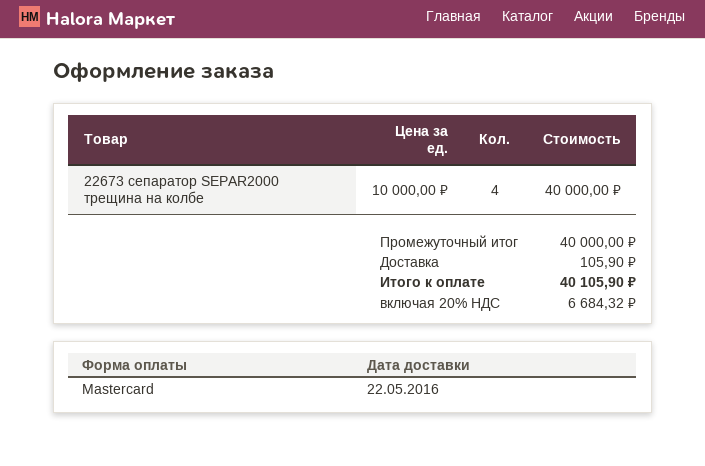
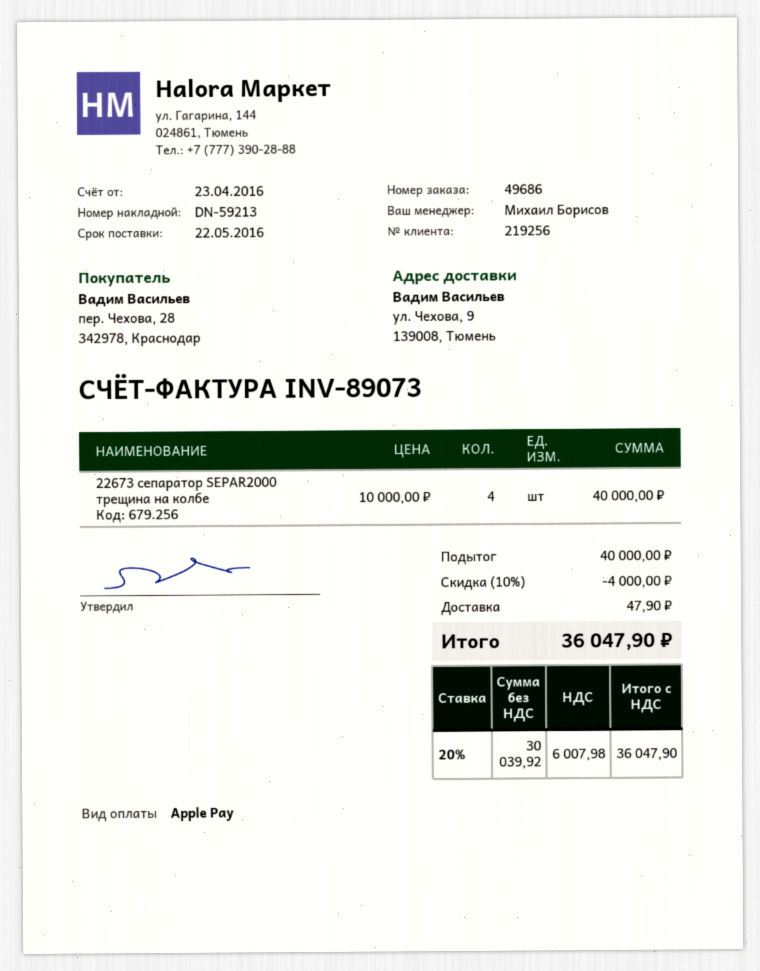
payment method: Mastercard -> Apple Pay
discount: none -> 10% = 4000.00
shipping: 105.90 -> 47.90
tax: 20% = 6684.32 -> 20% = 6007.98
total: 40105.90 -> 36047.90

